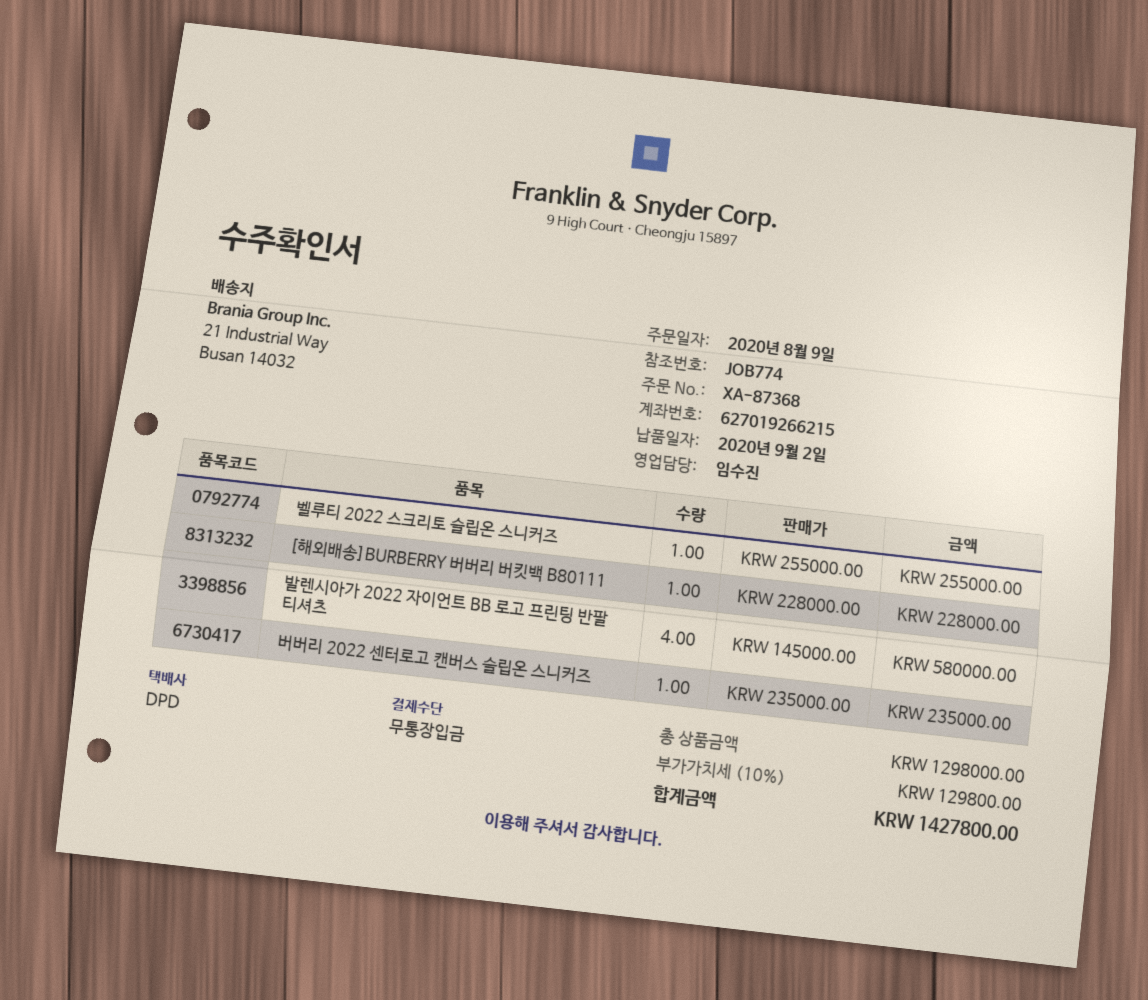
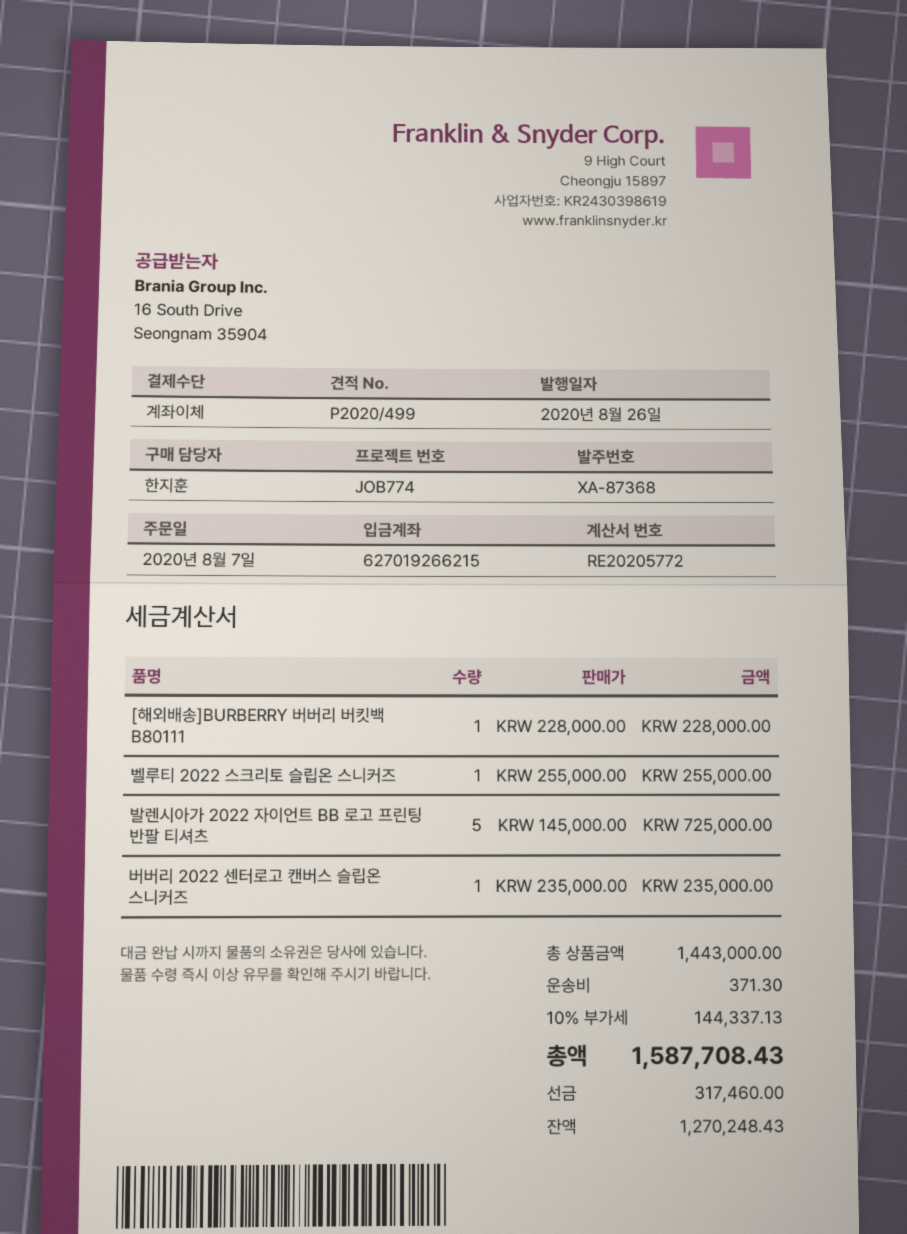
order date: 2020-08-09 -> 2020-08-07
발렌시아가 2022 자이언트 BB 로고 프린팅 반팔 티셔츠: 4 x 145000.00 = 580000.00 -> 5 x 145000.00 = 725000.00
subtotal: 1298000.00 -> 1443000.00
shipping: none -> 371.30
tax: 10% = 129800.00 -> 10% = 144337.13
total: 1427800.00 -> 1587708.43

